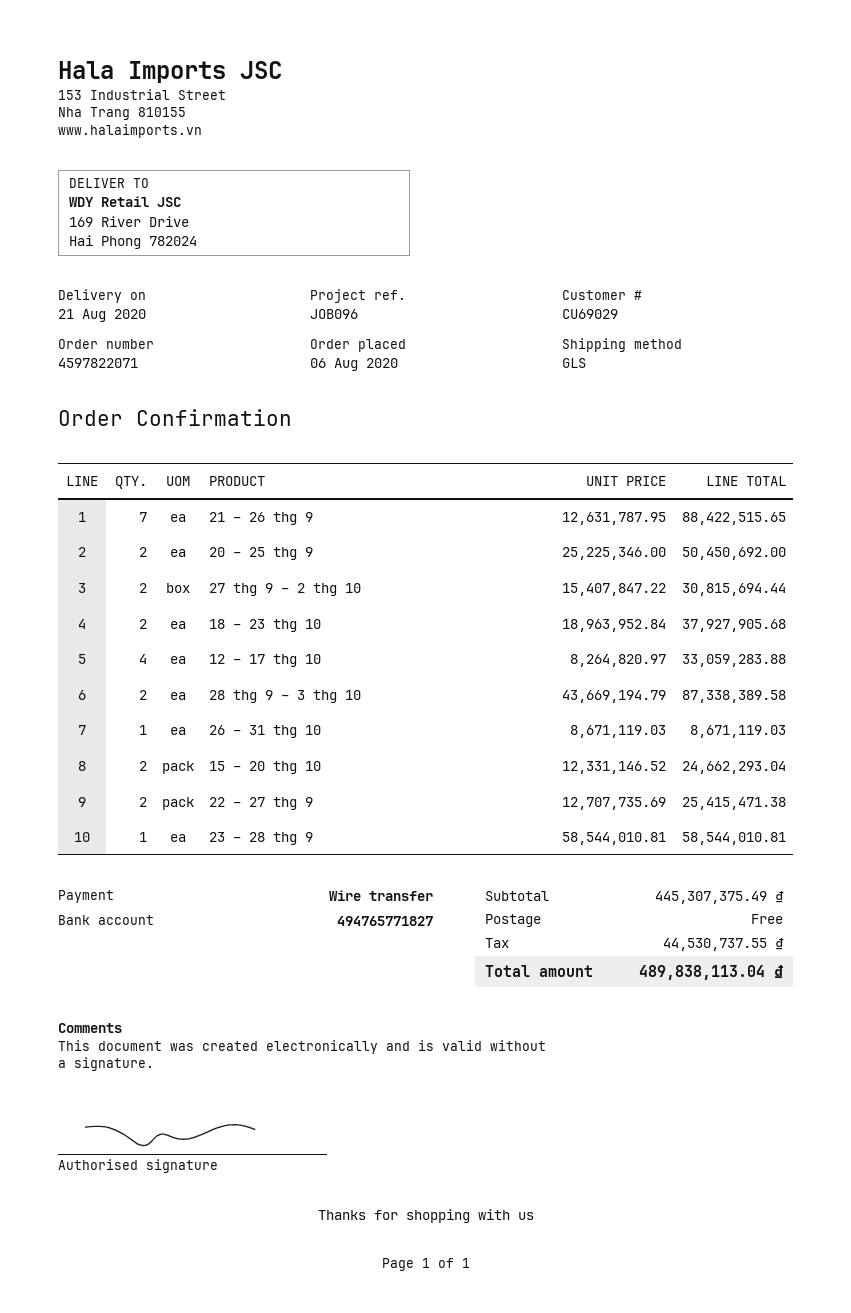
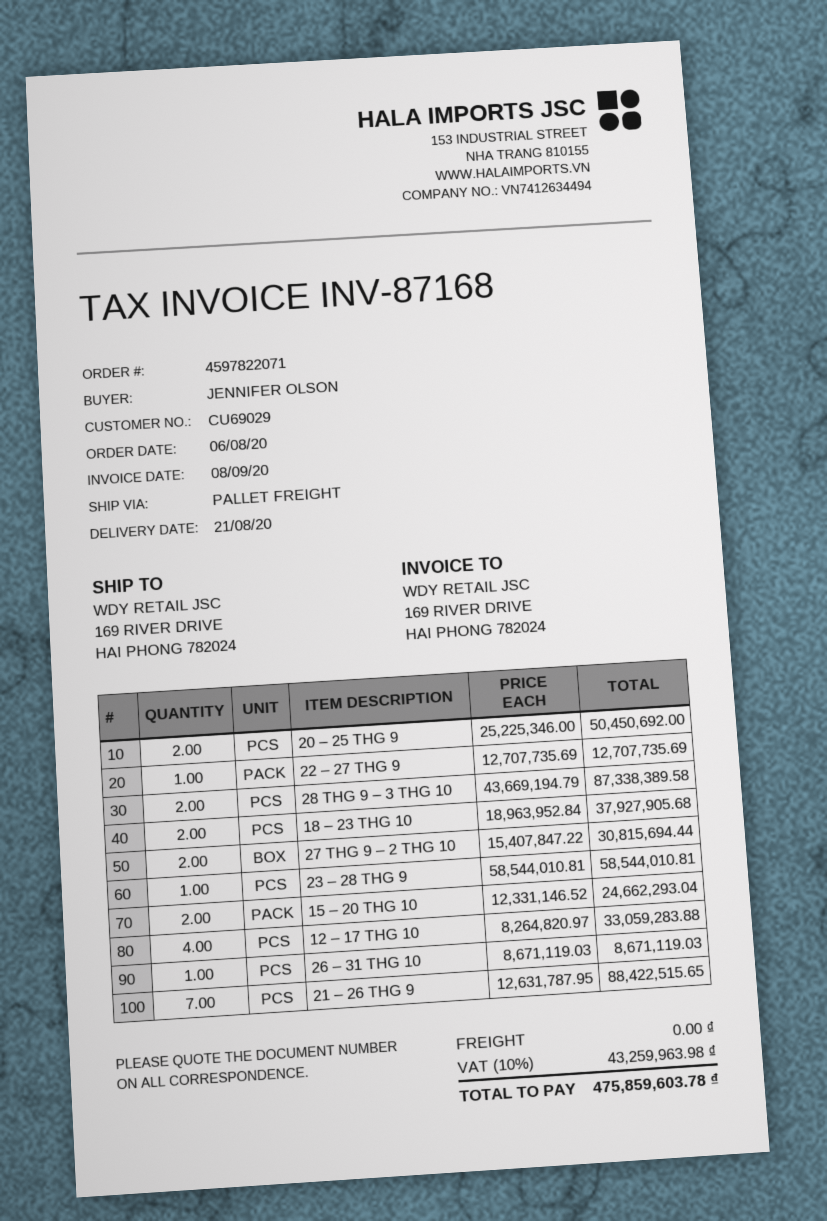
shipping method: GLS -> pallet freight
22 – 27 thg 9: 2 x 12707735.69 = 25415471.38 -> 1 x 12707735.69 = 12707735.69
tax: 44530737.55 -> 43259963.98
total: 489838113.04 -> 475859603.78

